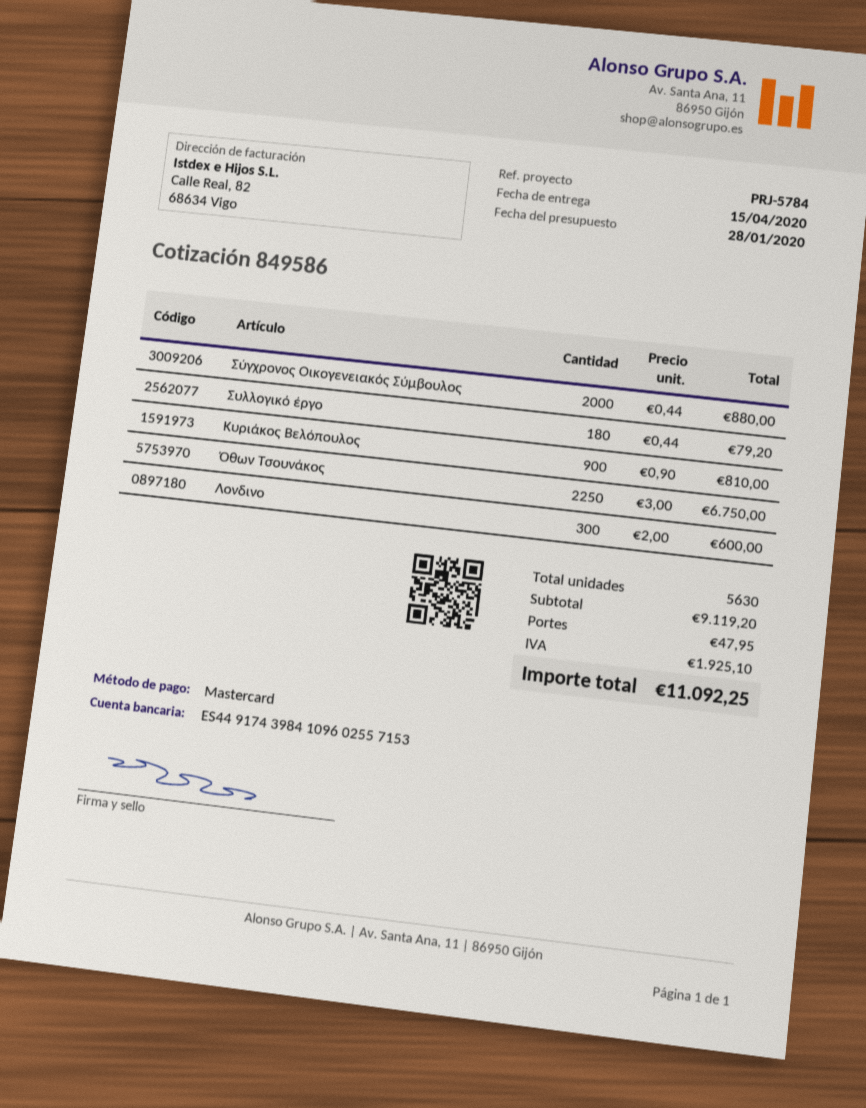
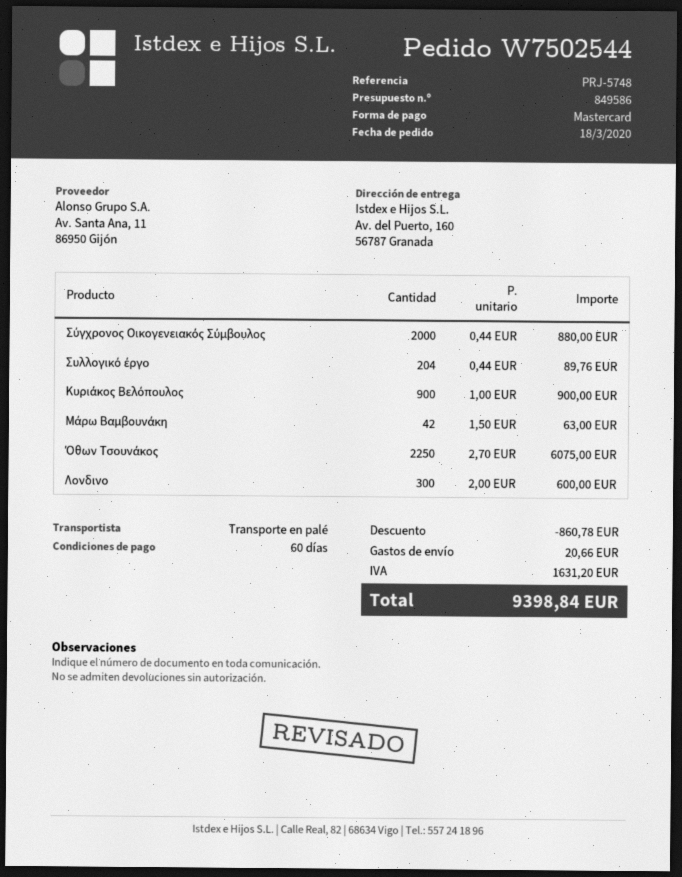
reference: PRJ-5784 -> PRJ-5748
Συλλογικό έργο: 180 x 0.44 = 79.20 -> 204 x 0.44 = 89.76
Κυριάκος Βελόπουλος: 900 x 0.90 = 810.00 -> 900 x 1.00 = 900.00
Όθων Τσουνάκος: 2250 x 3.00 = 6750.00 -> 2250 x 2.70 = 6075.00
Μάρω Βαμβουνάκη: none -> 42 x 1.50 = 63.00
discount: none -> 860.78
shipping: 47.95 -> 20.66
tax: 1925.10 -> 1631.20
total: 11092.25 -> 9398.84

